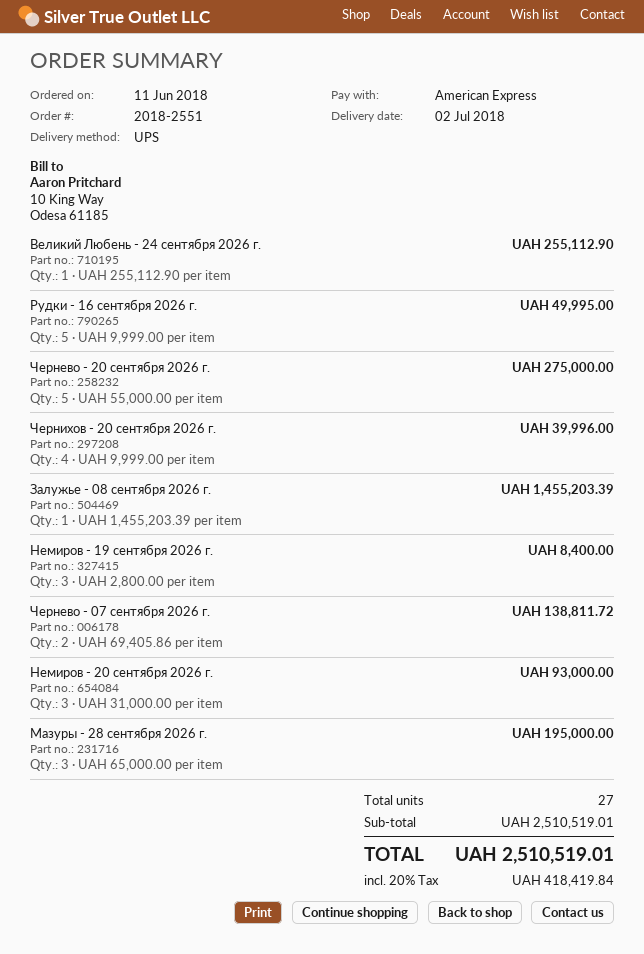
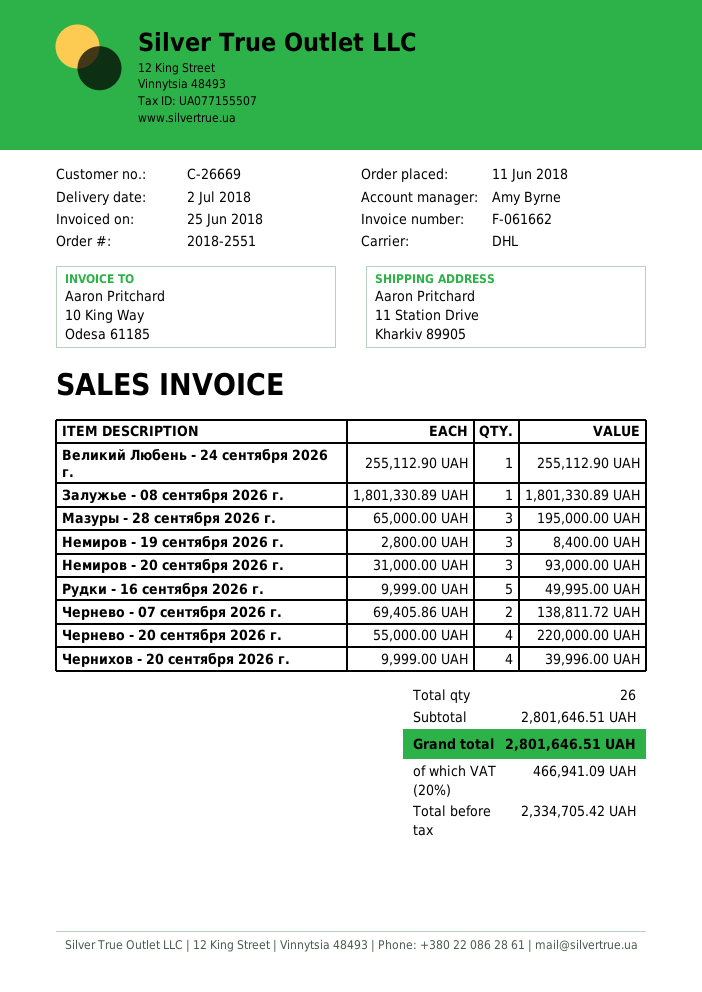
shipping method: UPS -> DHL
Чернево - 20 сентября 2026 г.: 5 x 55000.00 = 275000.00 -> 4 x 55000.00 = 220000.00
Залужье - 08 сентября 2026 г.: 1 x 1455203.39 = 1455203.39 -> 1 x 1801330.89 = 1801330.89
total quantity: 27 -> 26
subtotal: 2510519.01 -> 2801646.51
tax: 20% = 418419.84 -> 20% = 466941.09
total: 2510519.01 -> 2801646.51

